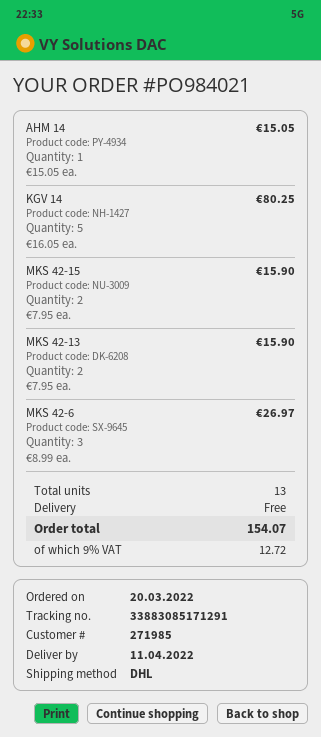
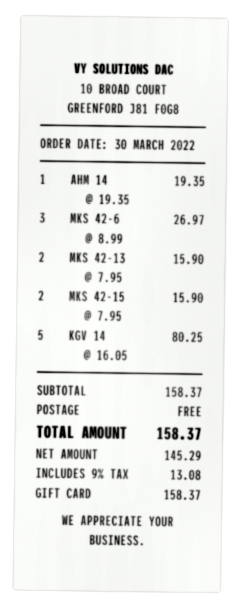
order date: 2022-03-20 -> 2022-03-30
AHM 14: 1 x 15.05 = 15.05 -> 1 x 19.35 = 19.35
tax: 9% = 12.72 -> 9% = 13.08
total: 154.07 -> 158.37

